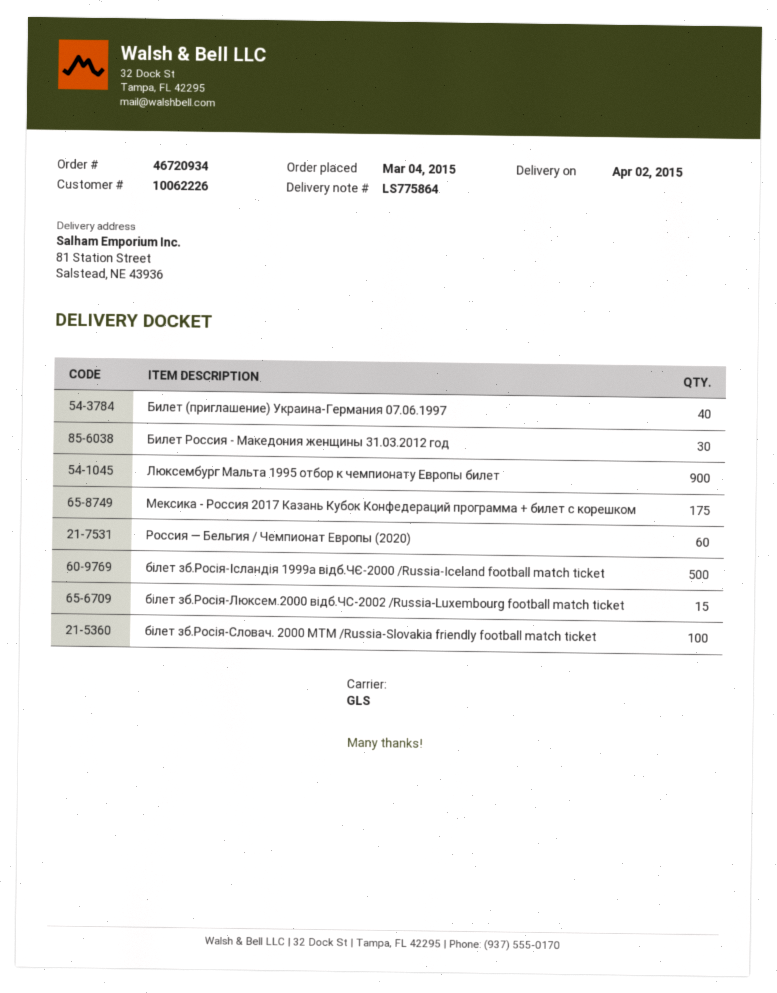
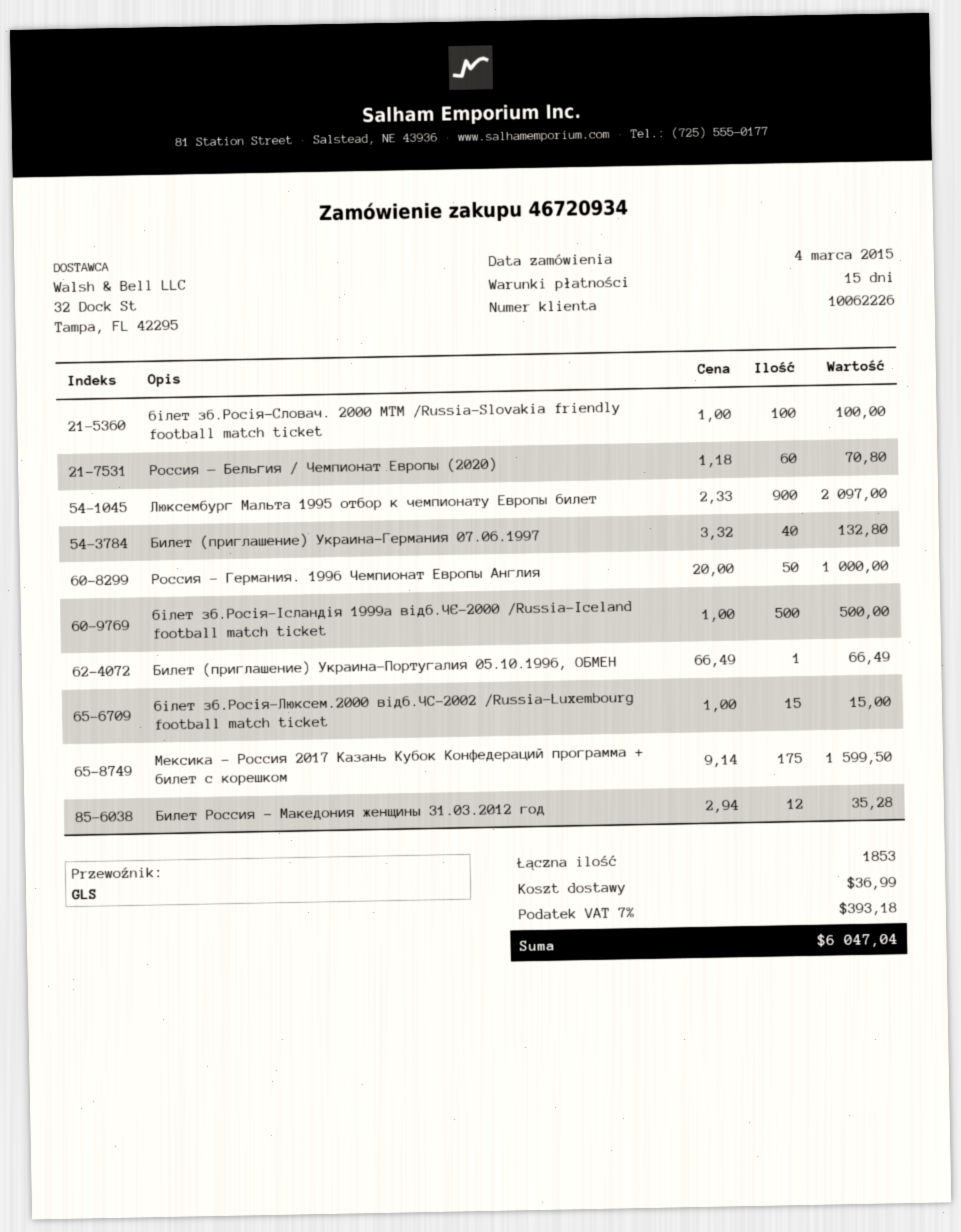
Билет Россия - Македония женщины 31.03.2012 год: 30 -> 12
Россия - Германия. 1996 Чемпионат Европы Англия: none -> 50
Билет (приглашение) Украина-Португалия 05.10.1996, ОБМЕН: none -> 1

